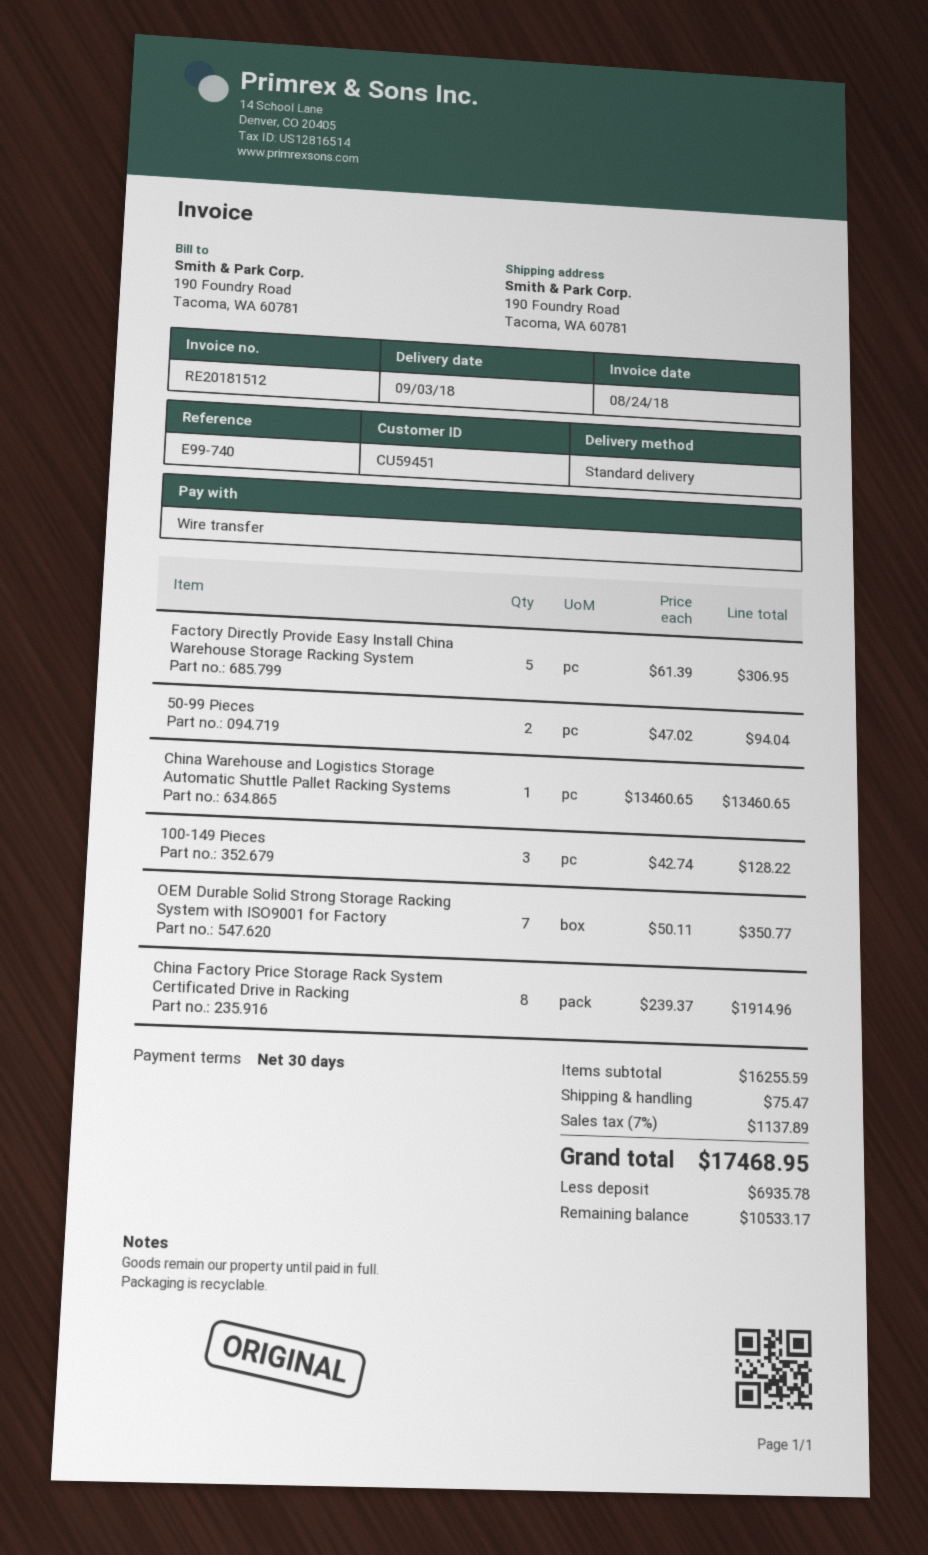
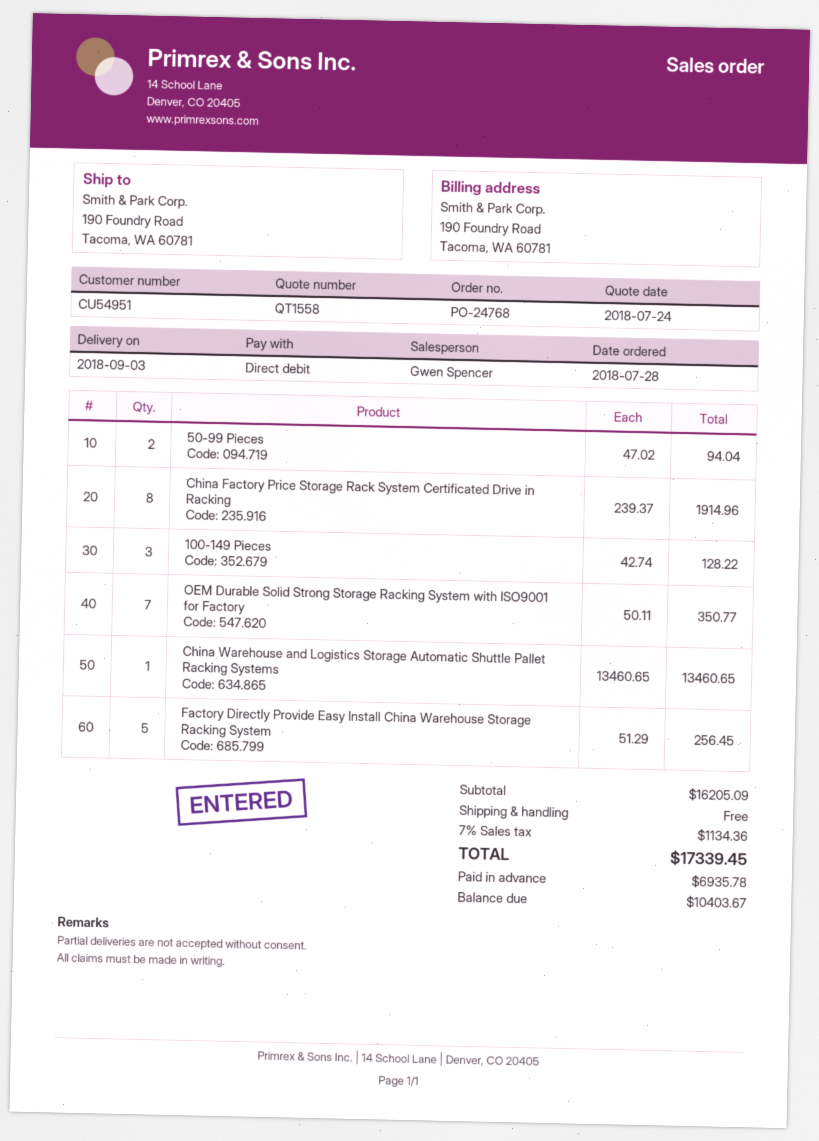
customer number: CU59451 -> CU54951
payment method: bank transfer -> direct debit
Factory Directly Provide Easy Install China Warehouse Storage Racking System: 5 x 61.39 = 306.95 -> 5 x 51.29 = 256.45
subtotal: 16255.59 -> 16205.09
shipping: 75.47 -> 0.00
tax: 7% = 1137.89 -> 7% = 1134.36
total: 17468.95 -> 17339.45
balance: 10533.17 -> 10403.67

